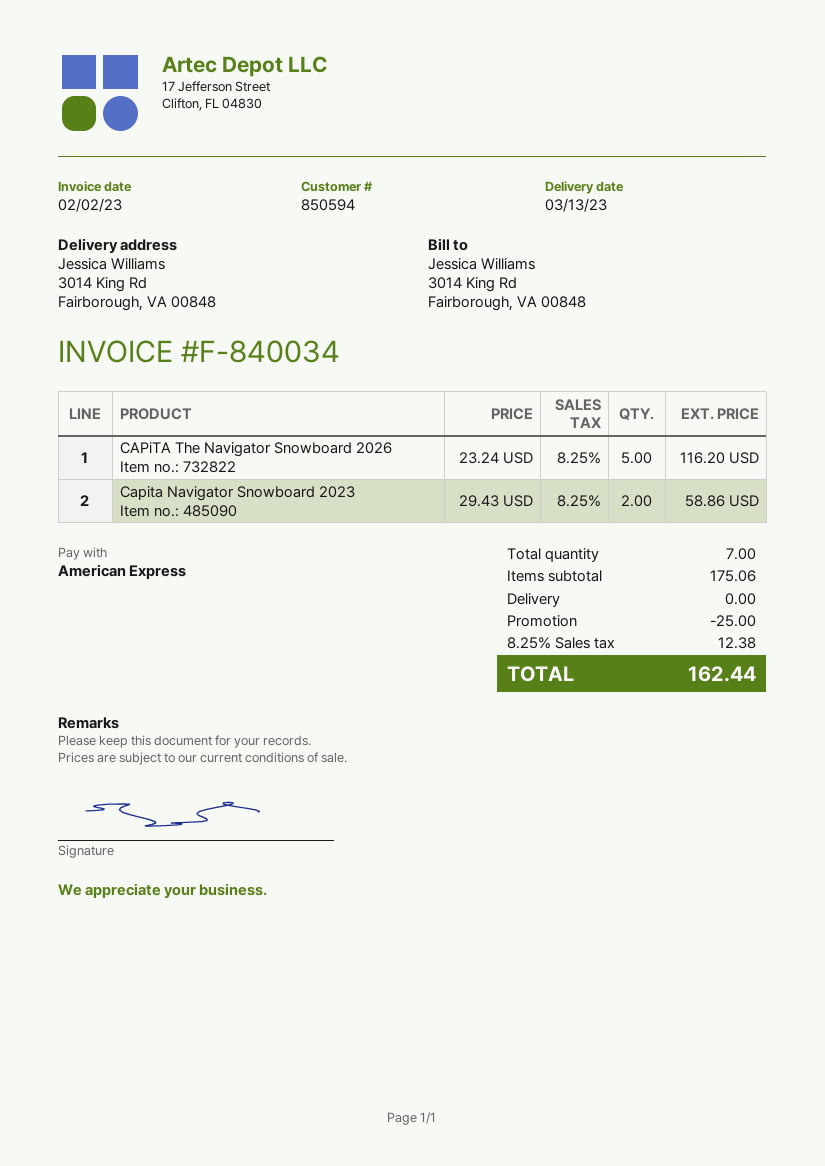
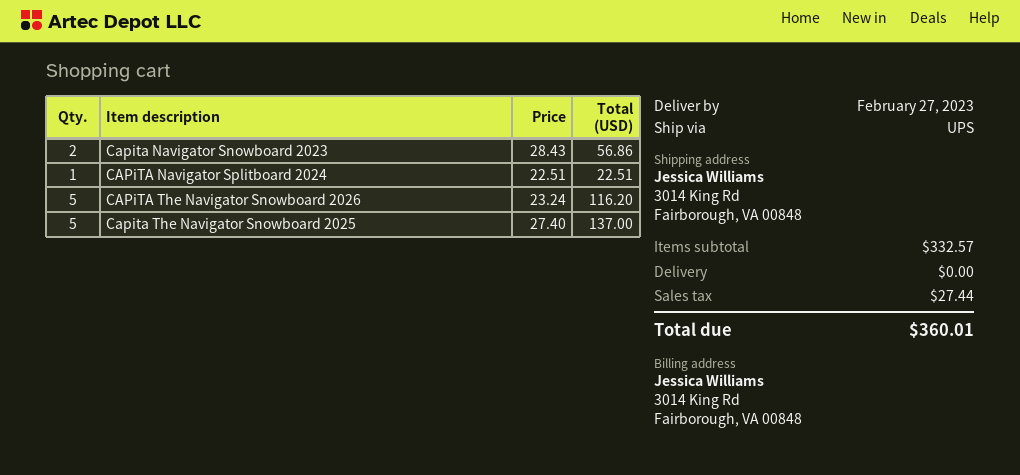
delivery date: 2023-03-13 -> 2023-02-27
Capita Navigator Snowboard 2023: 2 x 29.43 = 58.86 -> 2 x 28.43 = 56.86
CAPiTA Navigator Splitboard 2024: none -> 1 x 22.51 = 22.51
Capita The Navigator Snowboard 2025: none -> 5 x 27.40 = 137.00
subtotal: 175.06 -> 332.57
discount: 25.00 -> none
tax: 12.38 -> 27.44
total: 162.44 -> 360.01

